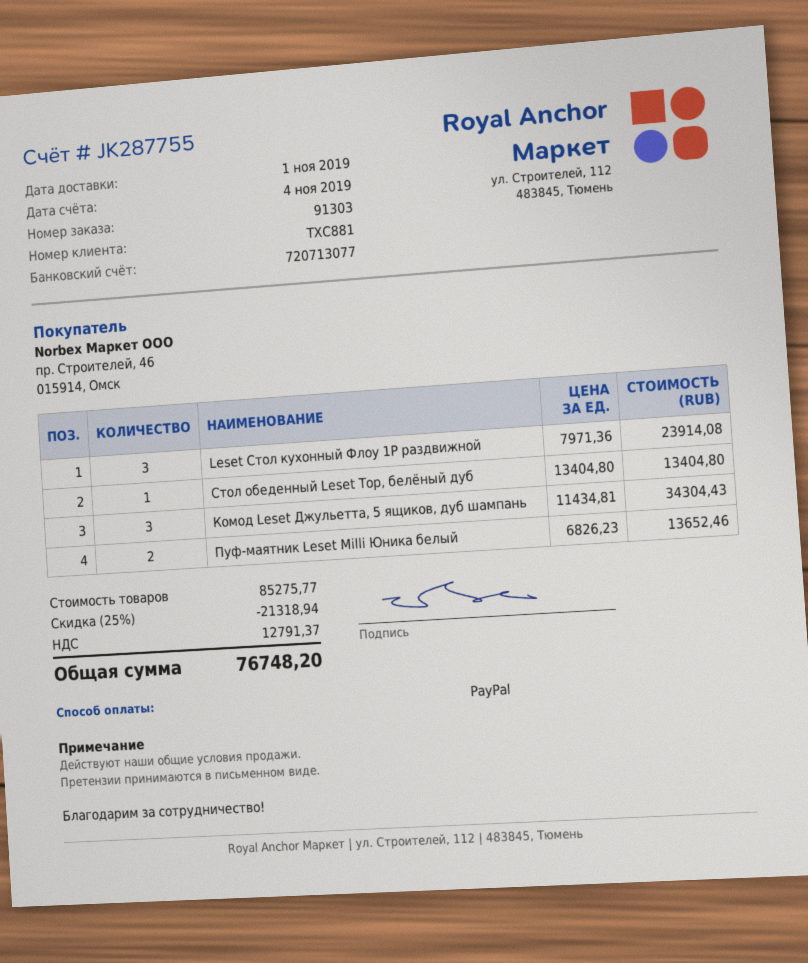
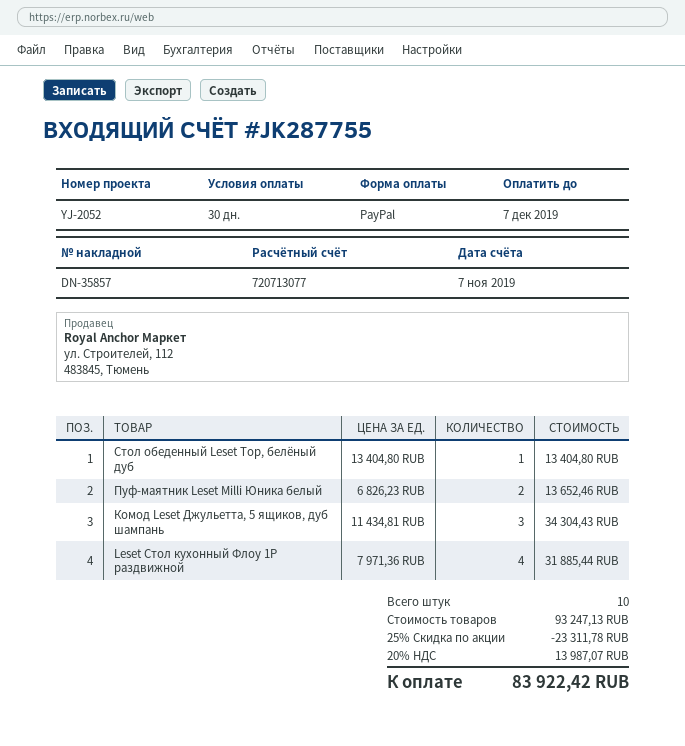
invoice date: 2019-11-04 -> 2019-11-07
Leset Стол кухонный Флоу 1Р раздвижной: 3 x 7971.36 = 23914.08 -> 4 x 7971.36 = 31885.44
subtotal: 85275.77 -> 93247.13
discount: 25% = 21318.94 -> 25% = 23311.78
tax: 12791.37 -> 13987.07
total: 76748.20 -> 83922.42

